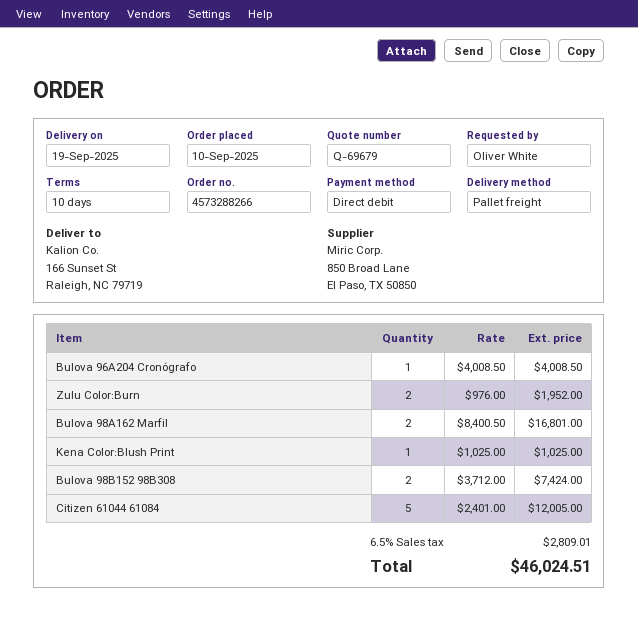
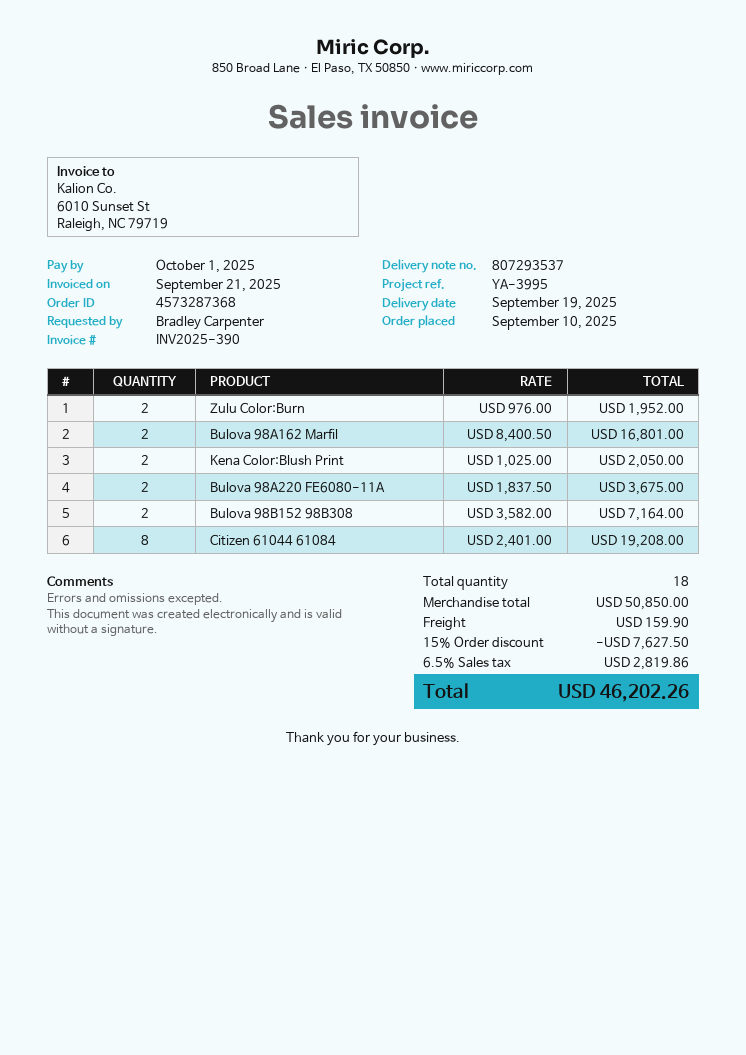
order number: 4573288266 -> 4573287368
ordered by: Oliver White -> Bradley Carpenter
Bulova 96A204 Cronógrafo: 1 x 4008.50 = 4008.50 -> none
Kena Color:Blush Print: 1 x 1025.00 = 1025.00 -> 2 x 1025.00 = 2050.00
Bulova 98B152 98B308: 2 x 3712.00 = 7424.00 -> 2 x 3582.00 = 7164.00
Citizen 61044 61084: 5 x 2401.00 = 12005.00 -> 8 x 2401.00 = 19208.00
Bulova 98A220 FE6080-11A: none -> 2 x 1837.50 = 3675.00
discount: none -> 15% = 7627.50
shipping: none -> 159.90
tax: 6.5% = 2809.01 -> 6.5% = 2819.86
total: 46024.51 -> 46202.26

